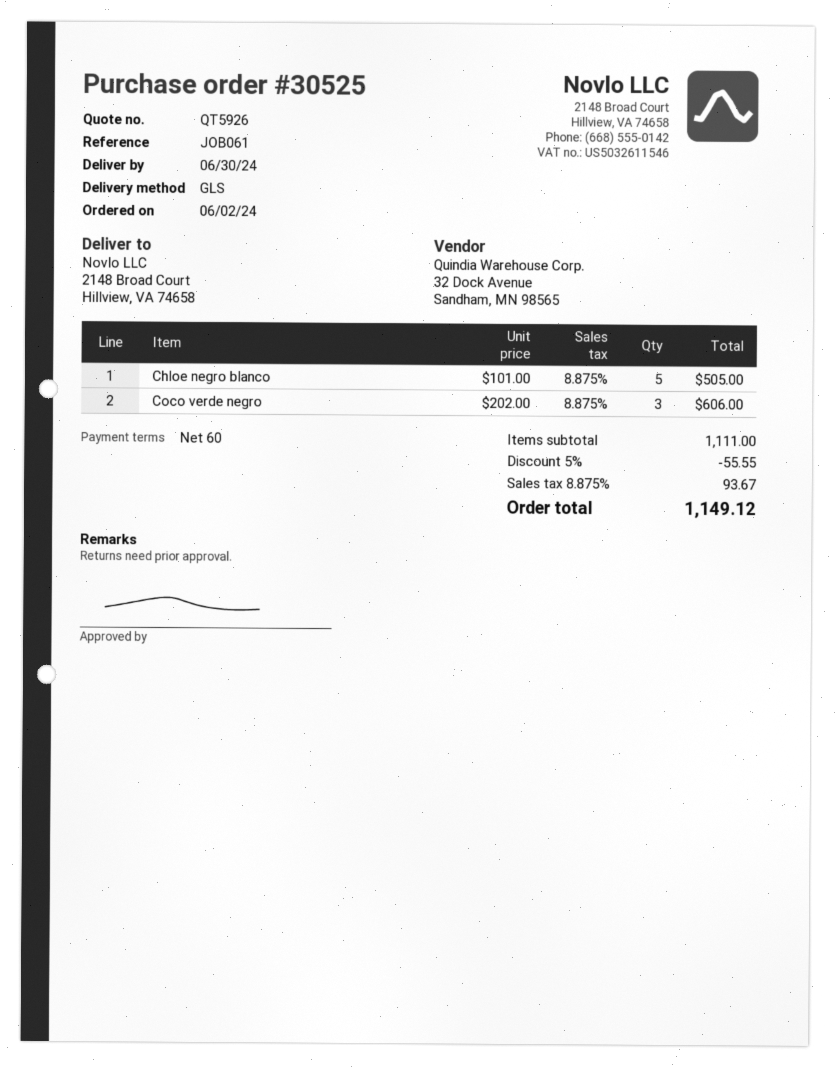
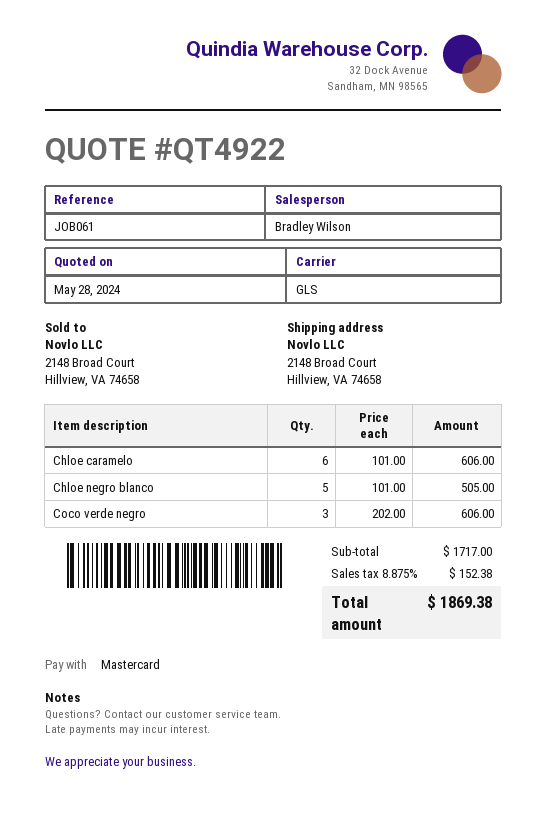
quote number: QT5926 -> QT4922
Chloe caramelo: none -> 6 x 101.00 = 606.00
subtotal: 1111.00 -> 1717.00
discount: 5% = 55.55 -> none
tax: 8.875% = 93.67 -> 8.875% = 152.38
total: 1149.12 -> 1869.38

